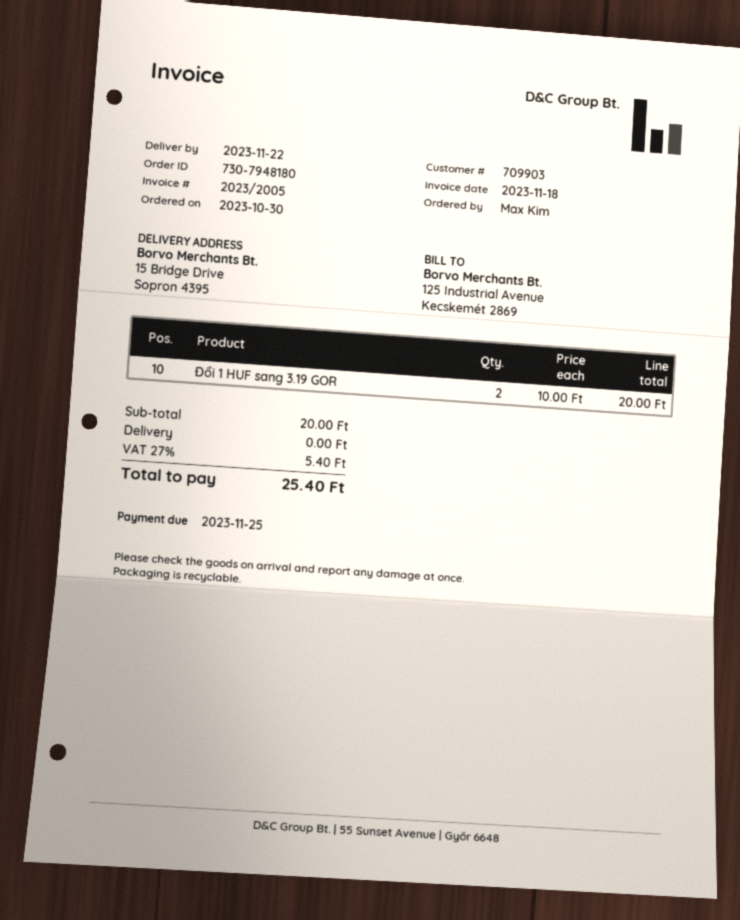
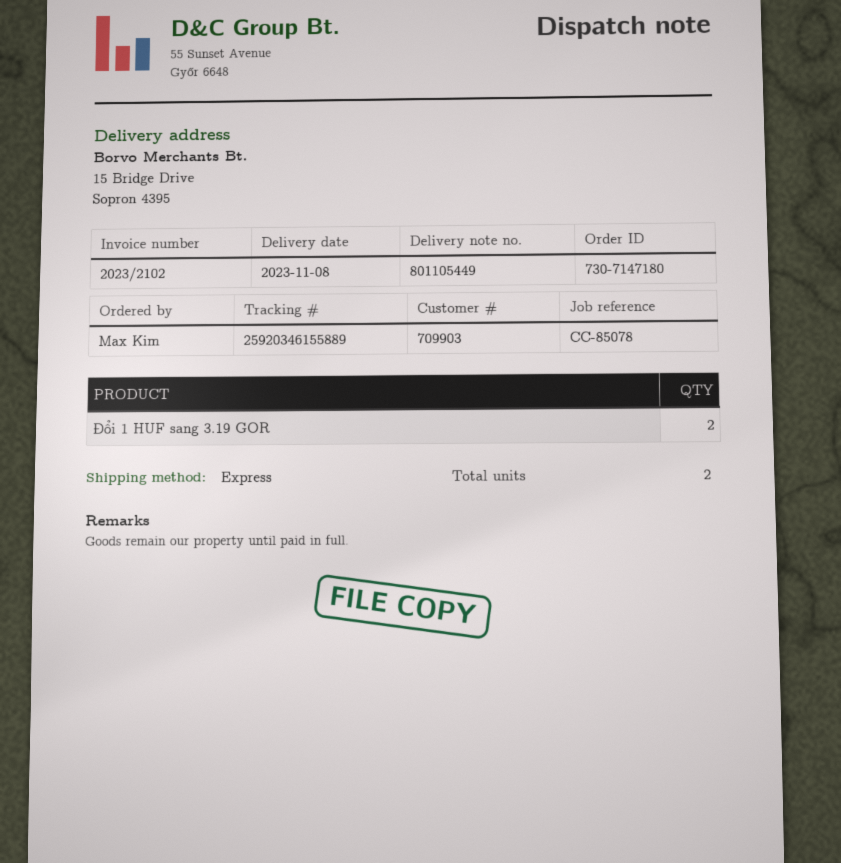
order number: 730-7948180 -> 730-7147180
delivery date: 2023-11-22 -> 2023-11-08
invoice number: 2023/2005 -> 2023/2102

